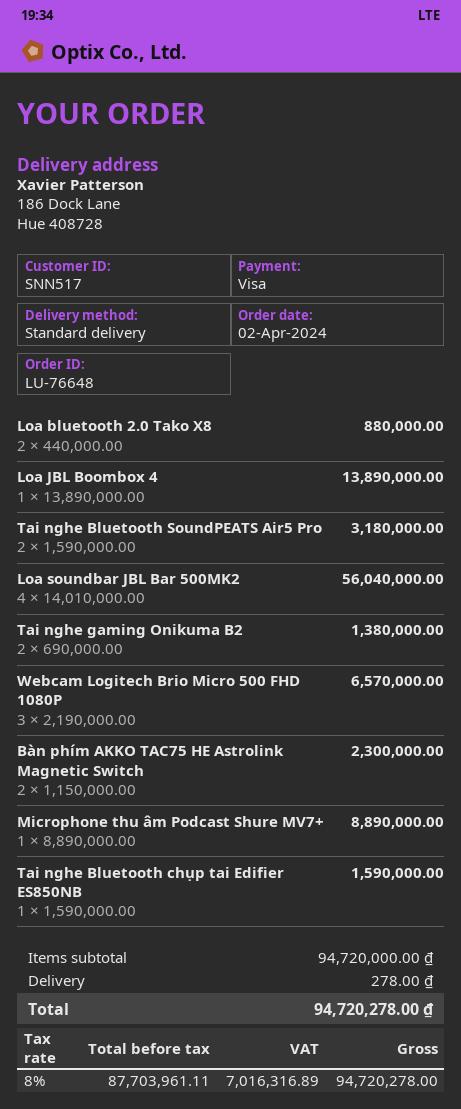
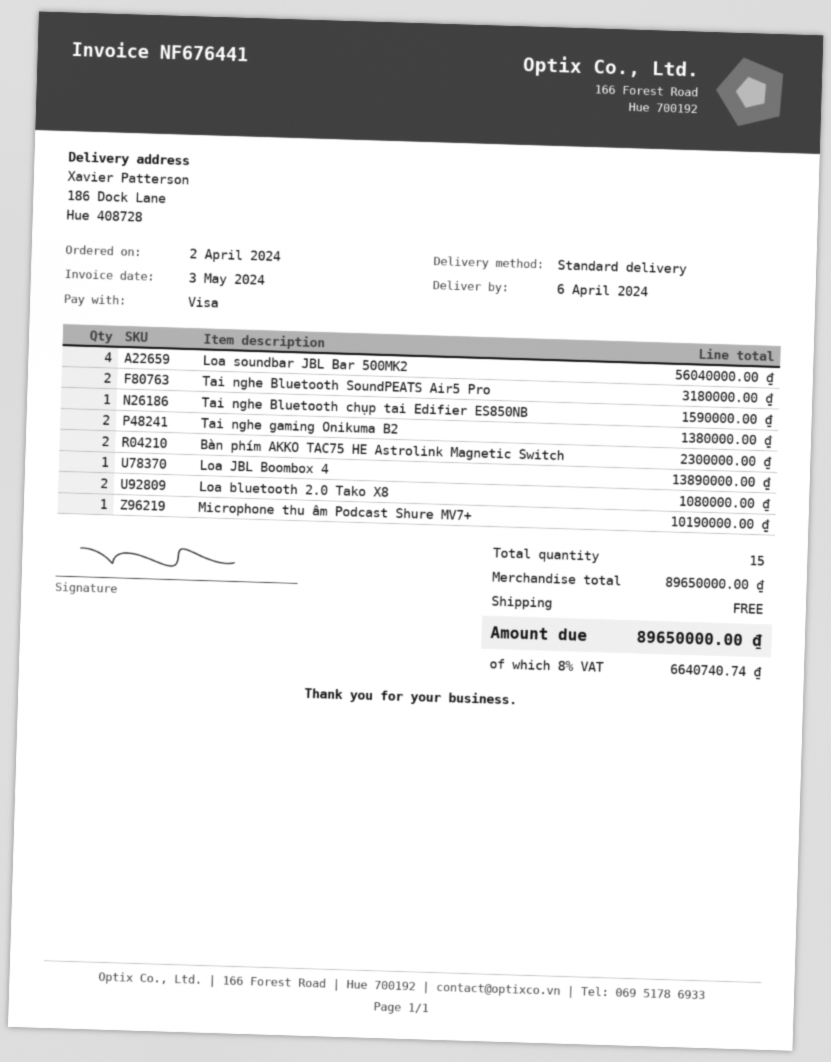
Loa bluetooth 2.0 Tako X8: 2 for 880000.00 -> 2 for 1080000.00
Webcam Logitech Brio Micro 500 FHD 1080P: 3 for 6570000.00 -> none
Microphone thu âm Podcast Shure MV7+: 1 for 8890000.00 -> 1 for 10190000.00
subtotal: 94720000.00 -> 89650000.00
shipping: 278.00 -> 0.00
tax: 8% = 7016316.89 -> 8% = 6640740.74
total: 94720278.00 -> 89650000.00

